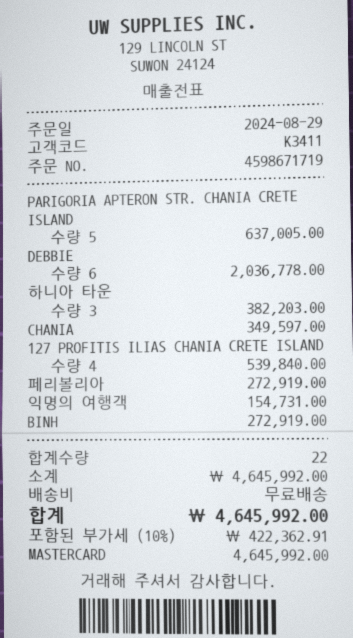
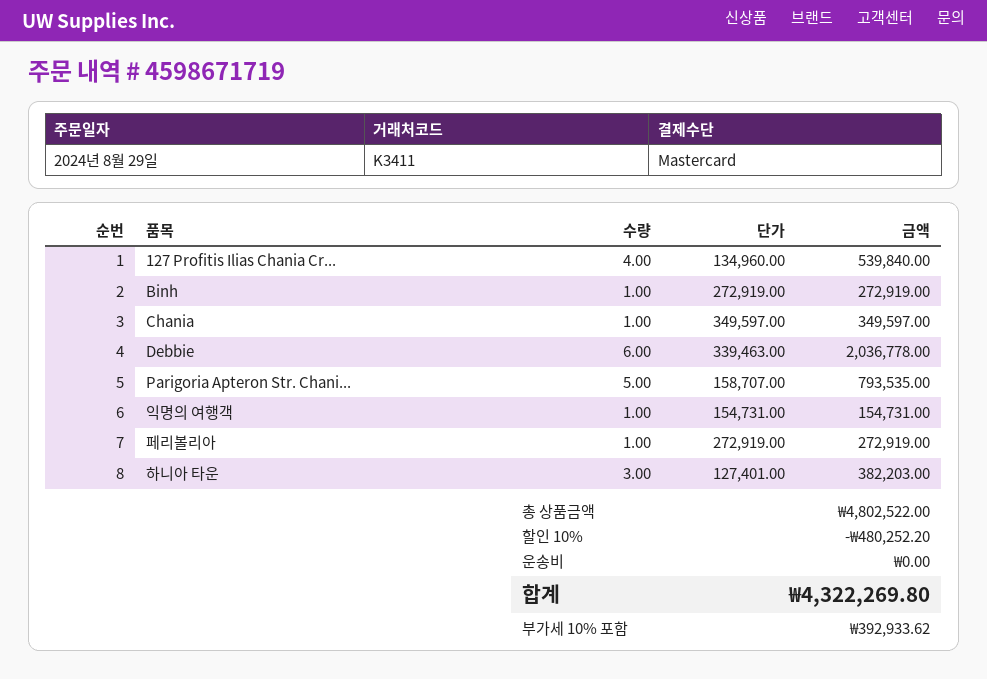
PARIGORIA APTERON STR. CHANIA CRETE ISLAND: 5 for 637005.00 -> 5 for 793535.00
subtotal: 4645992.00 -> 4802522.00
discount: none -> 10% = 480252.20
tax: 10% = 422362.91 -> 10% = 392933.62
total: 4645992.00 -> 4322269.80

